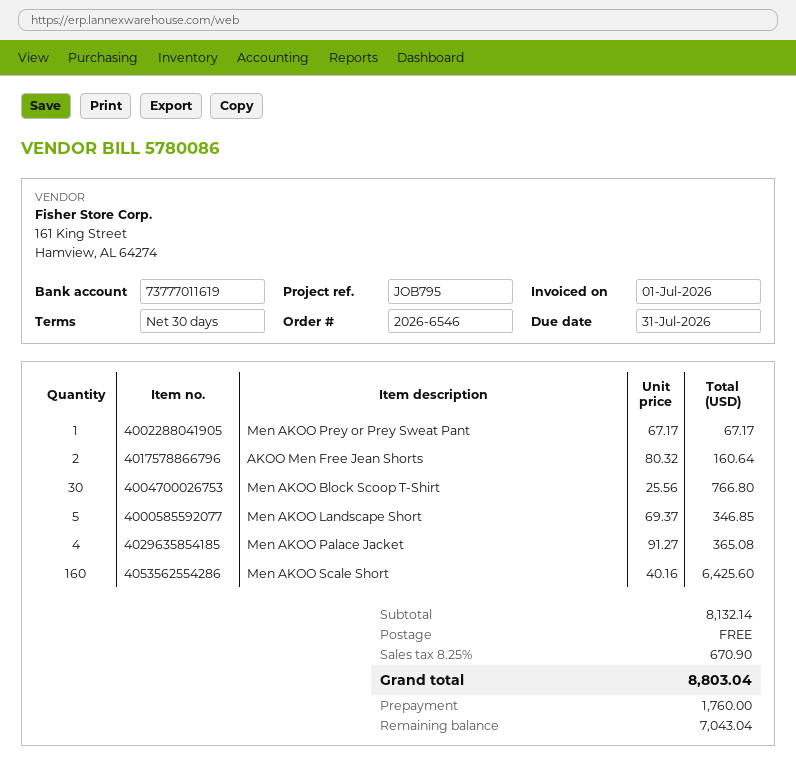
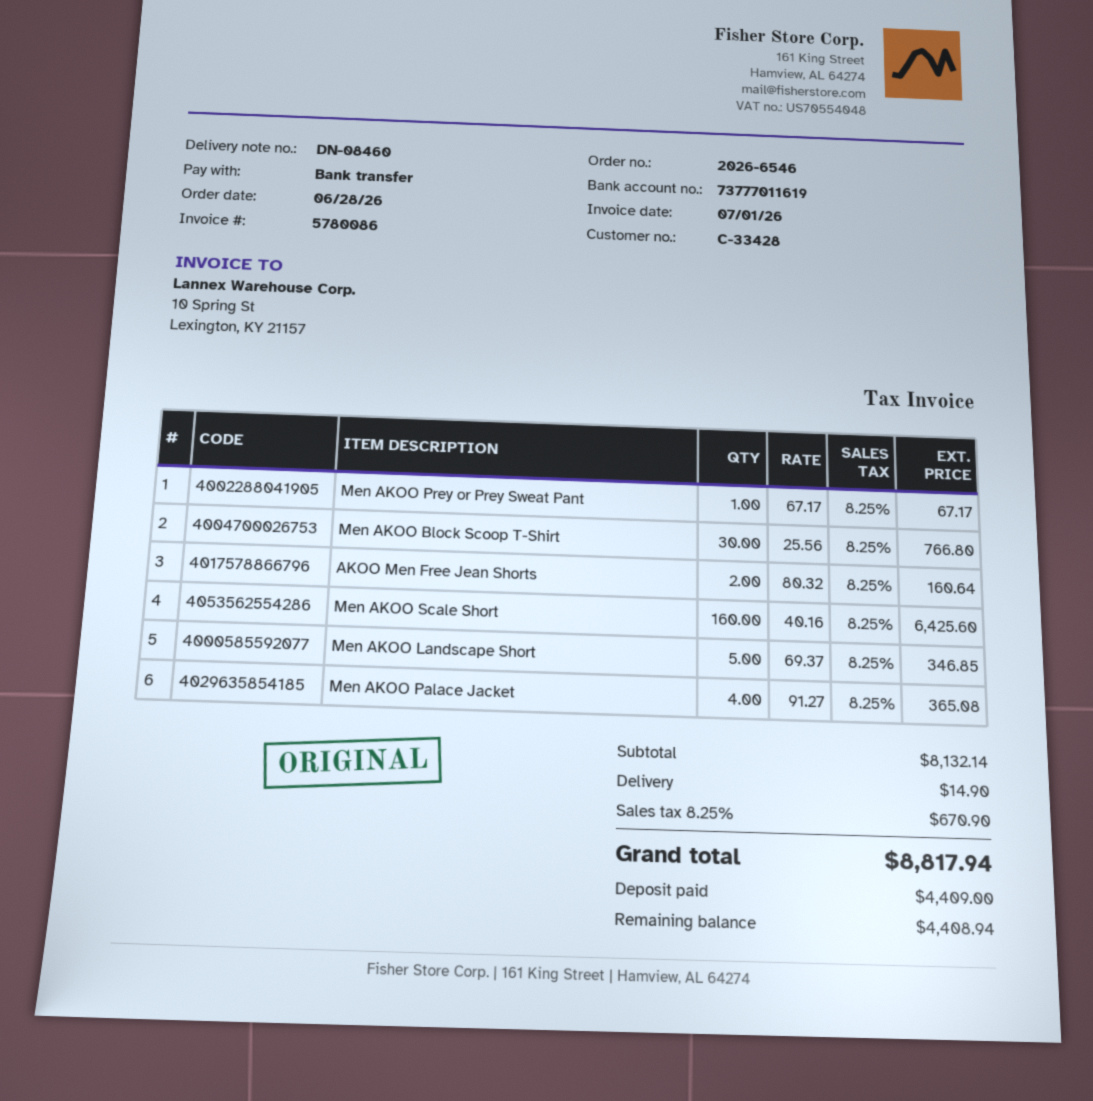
shipping: 0.00 -> 14.90
total: 8803.04 -> 8817.94
deposit: 1760.00 -> 4409.00
balance: 7043.04 -> 4408.94

